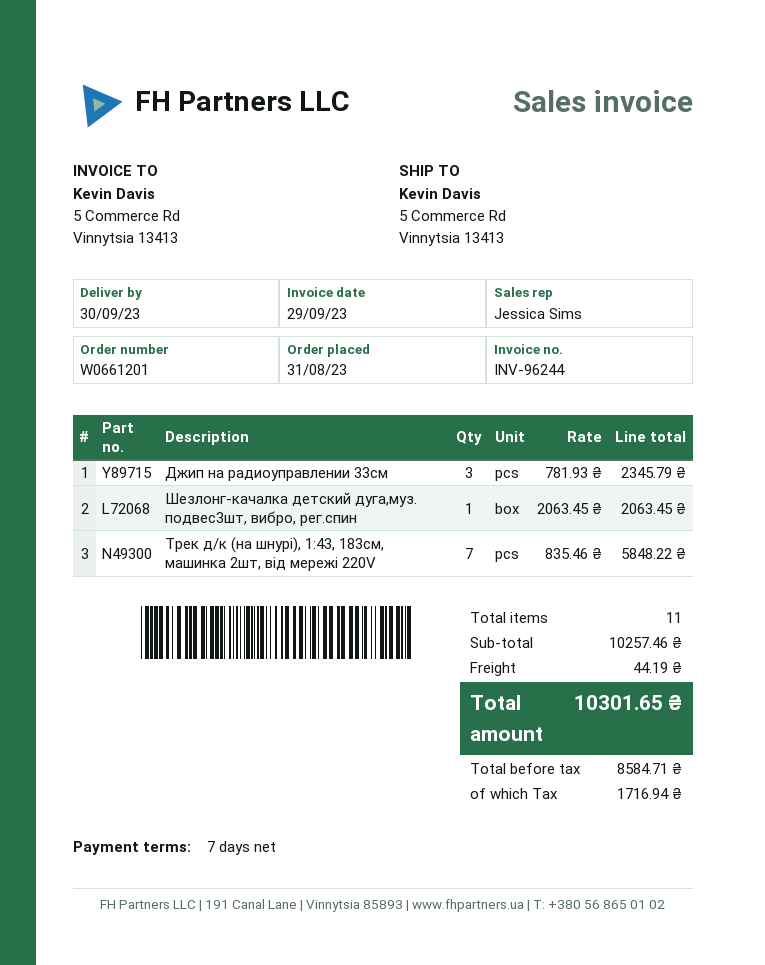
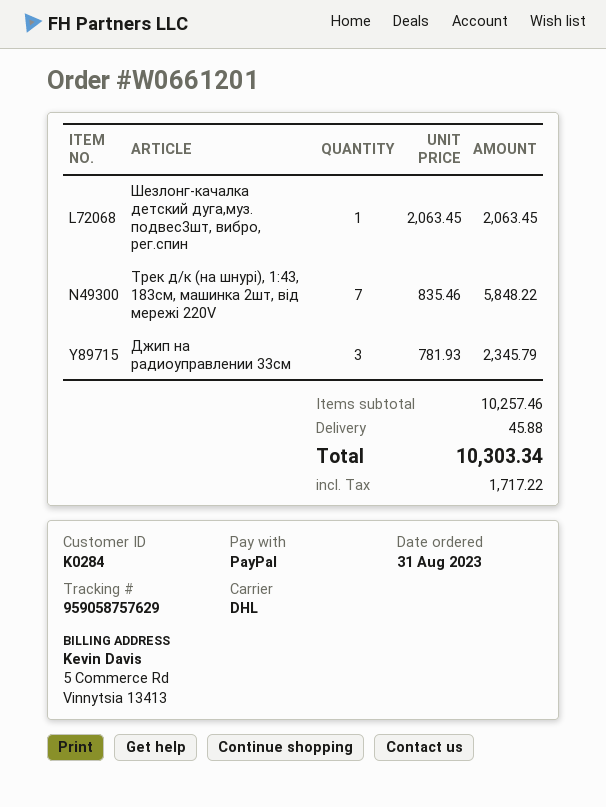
shipping: 44.19 -> 45.88
tax: 1716.94 -> 1717.22
total: 10301.65 -> 10303.34

